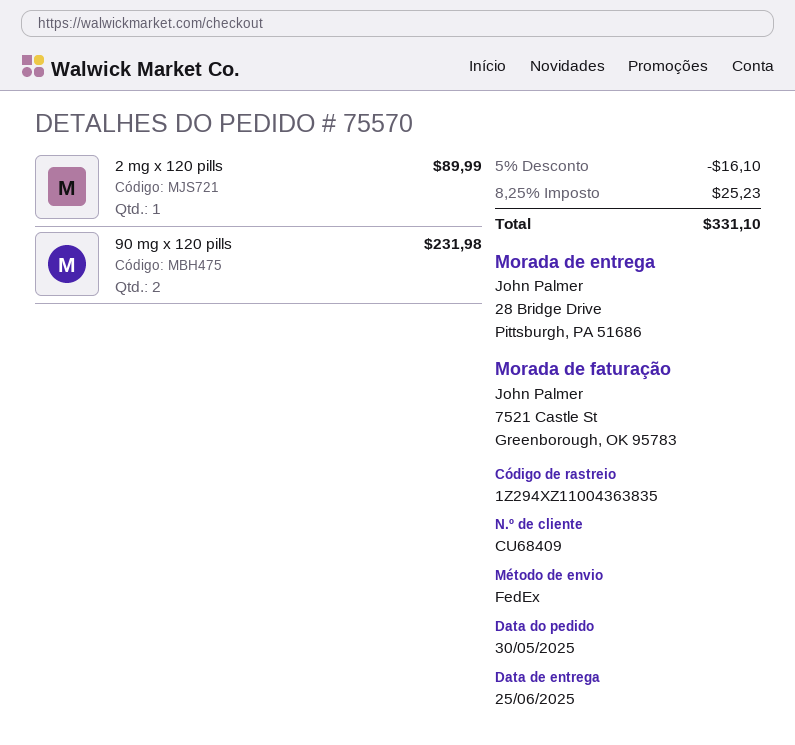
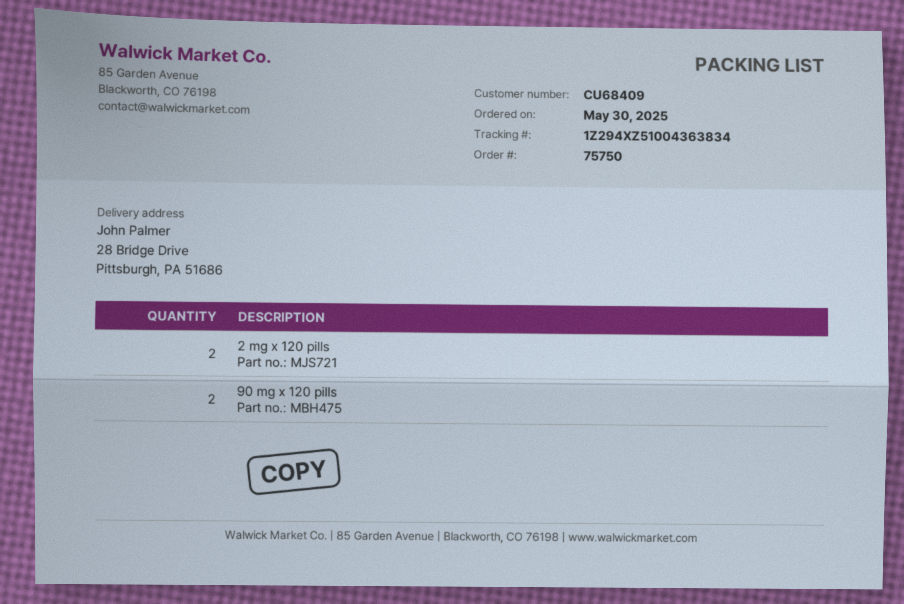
order number: 75570 -> 75750
tracking number: 1Z294XZ11004363835 -> 1Z294XZ51004363834
2 mg x 120 pills: 1 -> 2

